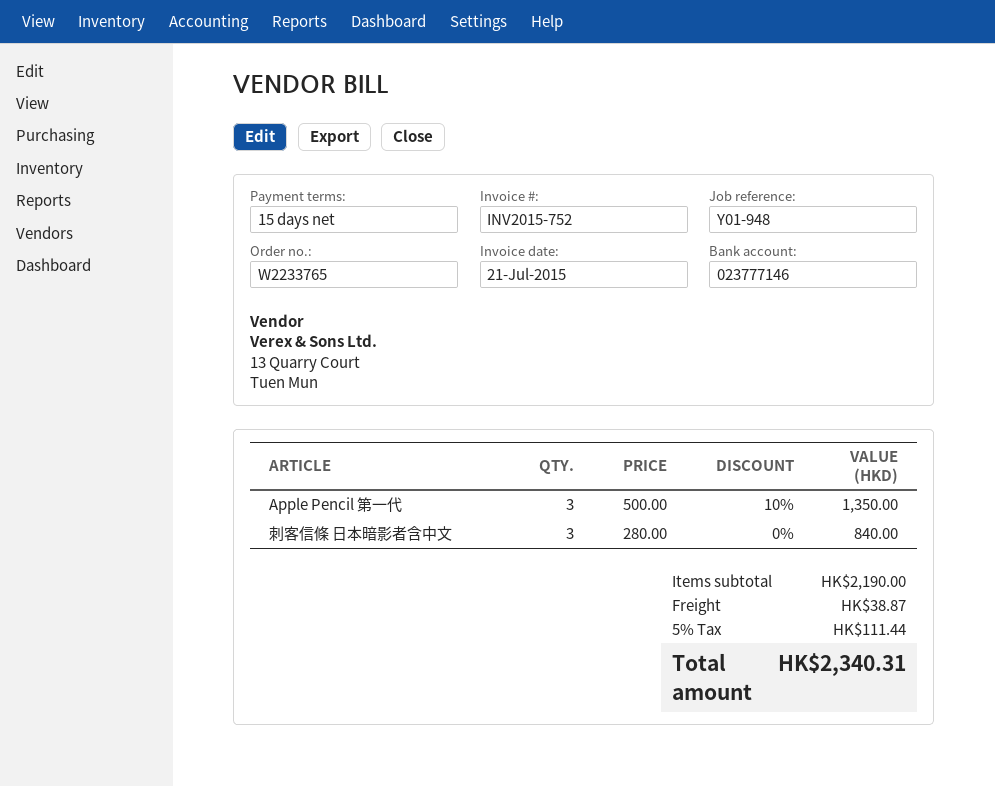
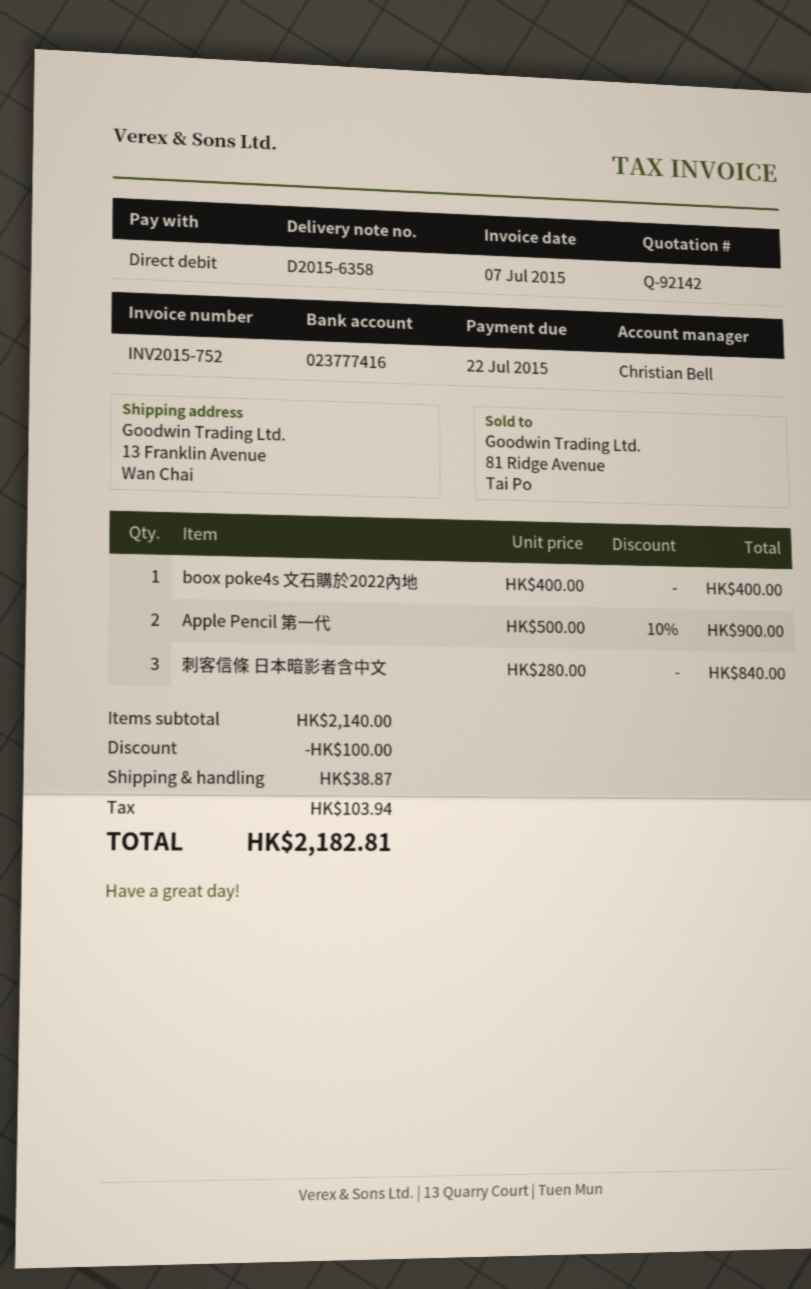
invoice date: 2015-07-21 -> 2015-07-07
bank account: 023777146 -> 023777416
Apple Pencil 第一代: 3 x 500.00 - 10% = 1350.00 -> 2 x 500.00 - 10% = 900.00
boox poke4s 文石購於2022內地: none -> 1 x 400.00 = 400.00
subtotal: 2190.00 -> 2140.00
discount: none -> 100.00
tax: 111.44 -> 103.94
total: 2340.31 -> 2182.81

